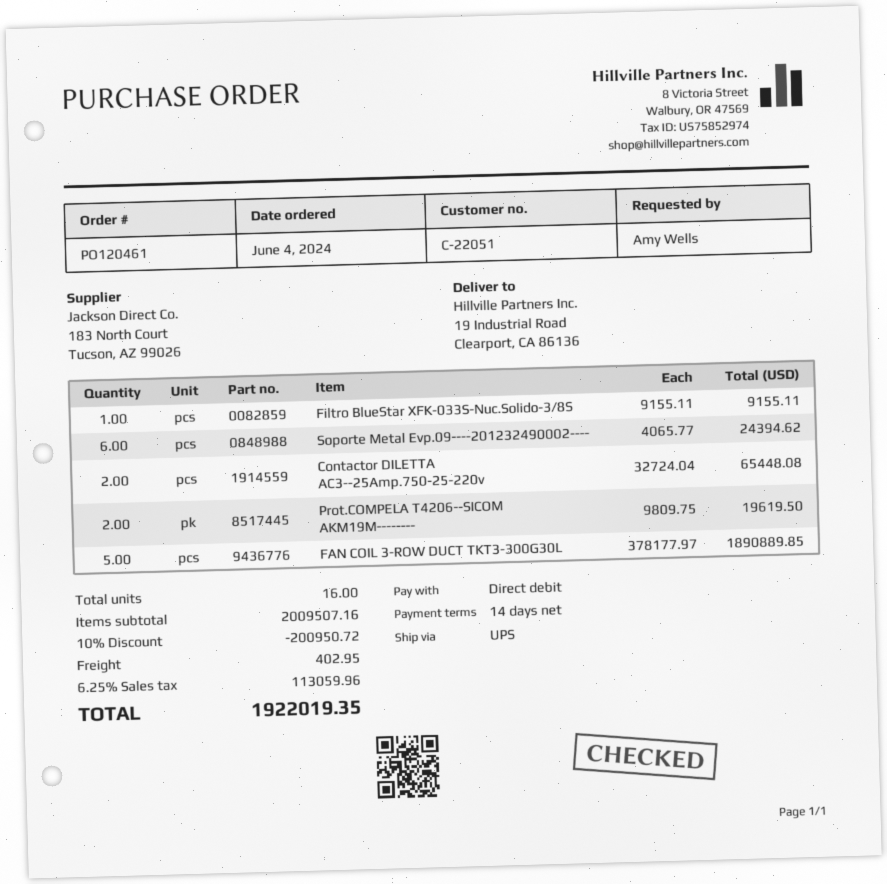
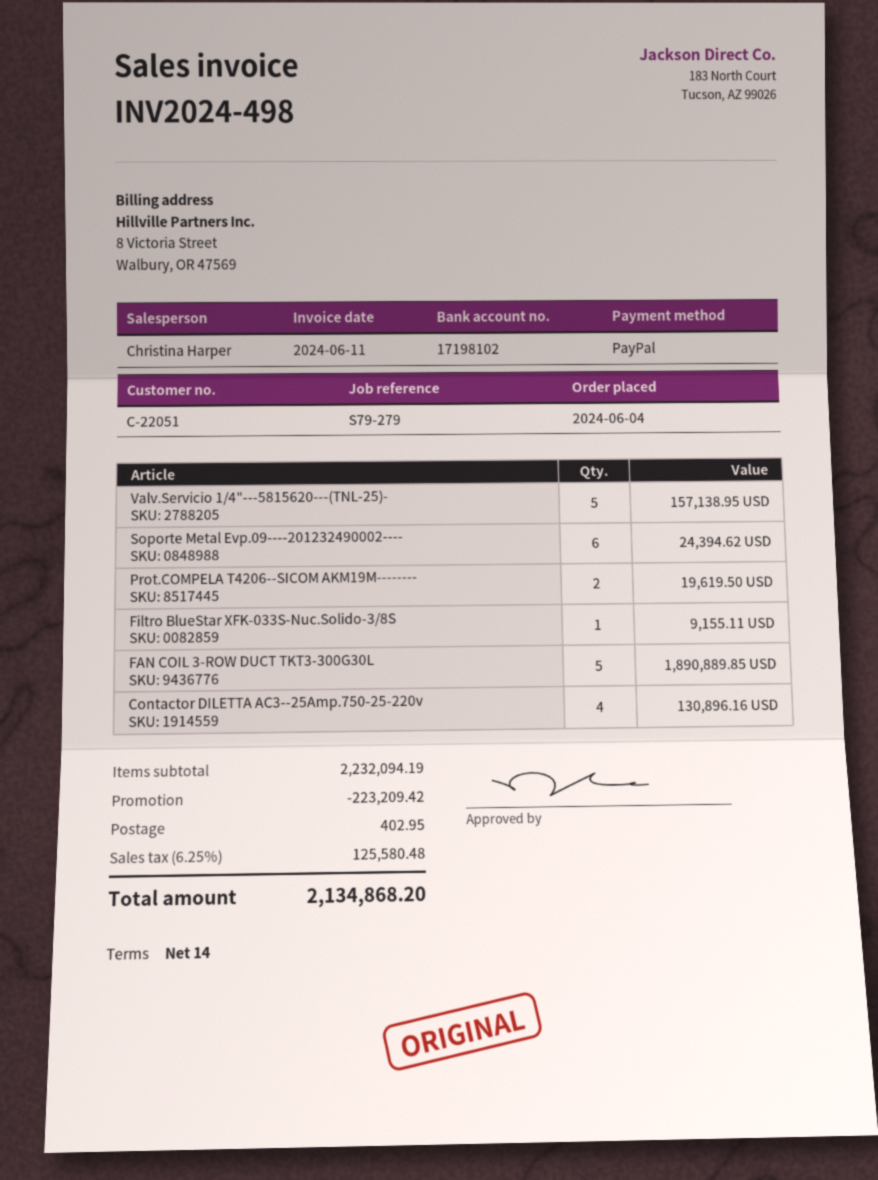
payment method: direct debit -> PayPal
Contactor DILETTA AC3--25Amp.750-25-220v: 2 for 65448.08 -> 4 for 130896.16
Valv.Servicio 1/4"---5815620---(TNL-25)-: none -> 5 for 157138.95
subtotal: 2009507.16 -> 2232094.19
discount: 200950.72 -> 223209.42
tax: 6.25% = 113059.96 -> 6.25% = 125580.48
total: 1922019.35 -> 2134868.20

